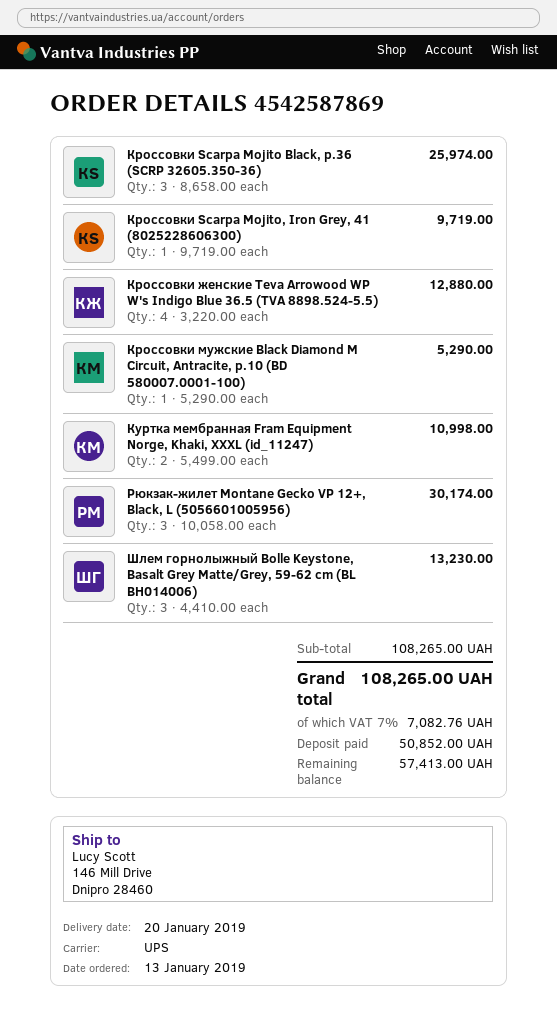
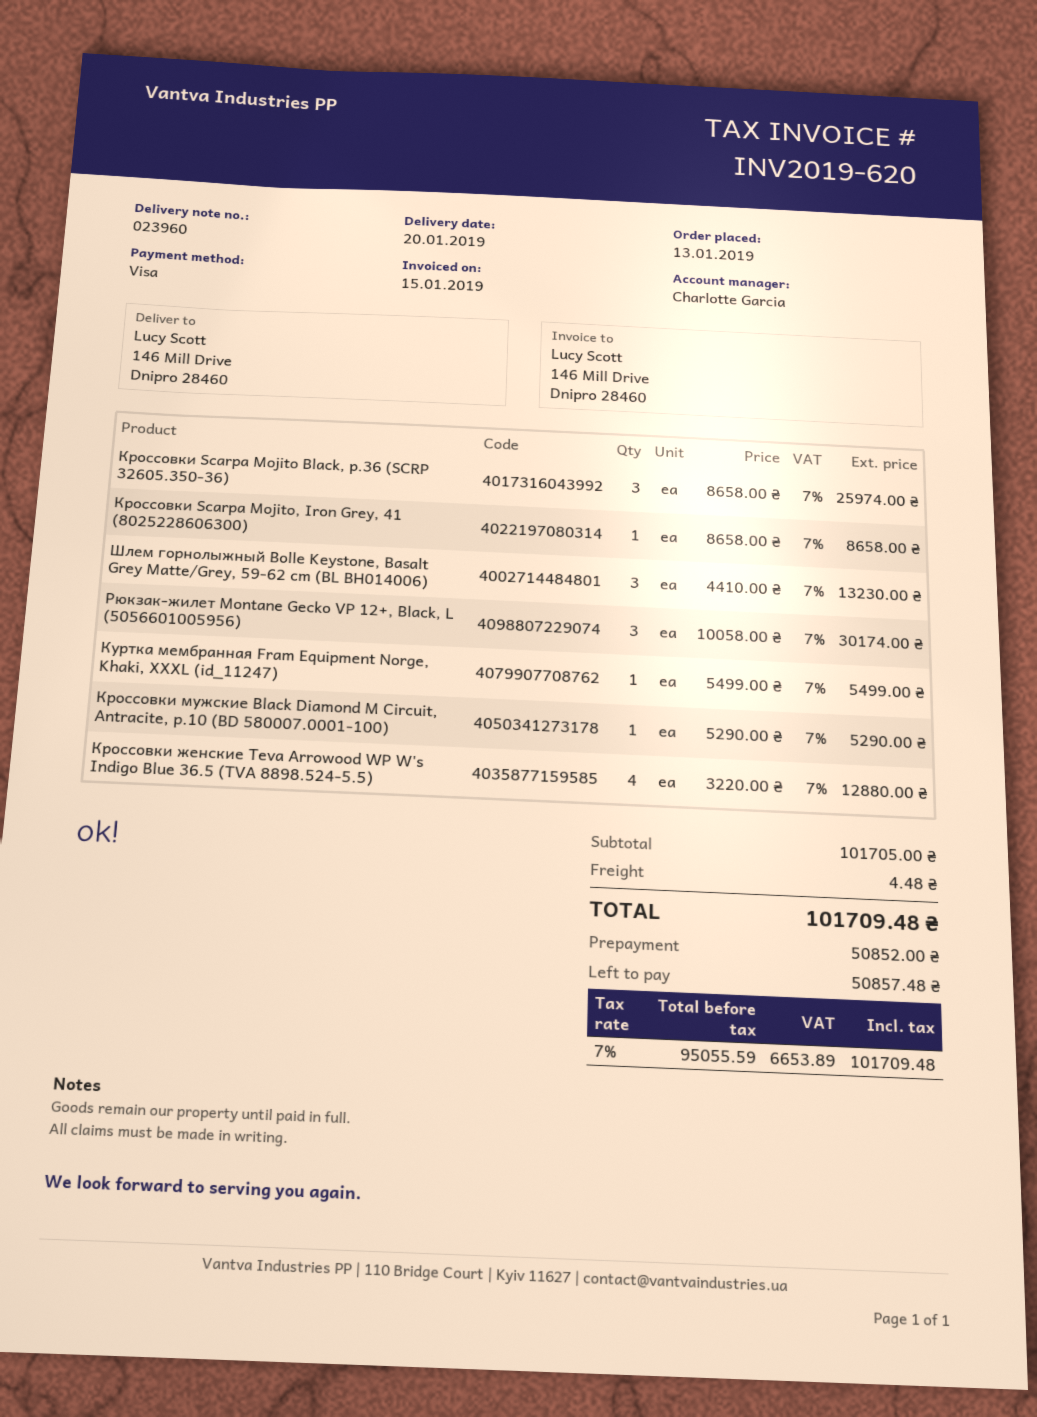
Кроссовки Scarpa Mojito, Iron Grey, 41 (8025228606300): 1 x 9719.00 = 9719.00 -> 1 x 8658.00 = 8658.00
Куртка мембранная Fram Equipment Norge, Khaki, XXXL (id_11247): 2 x 5499.00 = 10998.00 -> 1 x 5499.00 = 5499.00
subtotal: 108265.00 -> 101705.00
shipping: none -> 4.48
tax: 7% = 7082.76 -> 7% = 6653.89
total: 108265.00 -> 101709.48
balance: 57413.00 -> 50857.48

